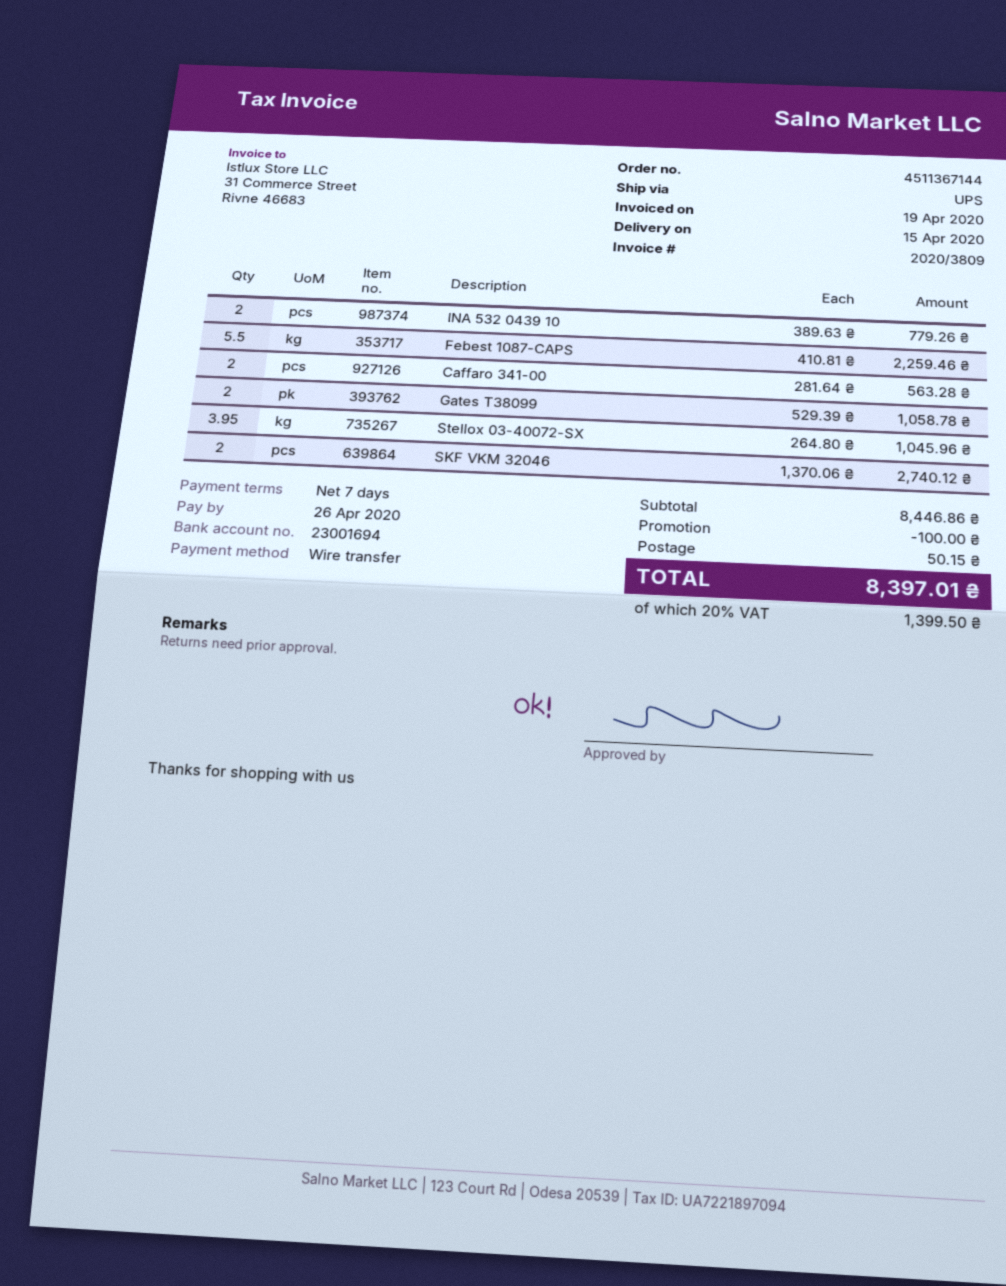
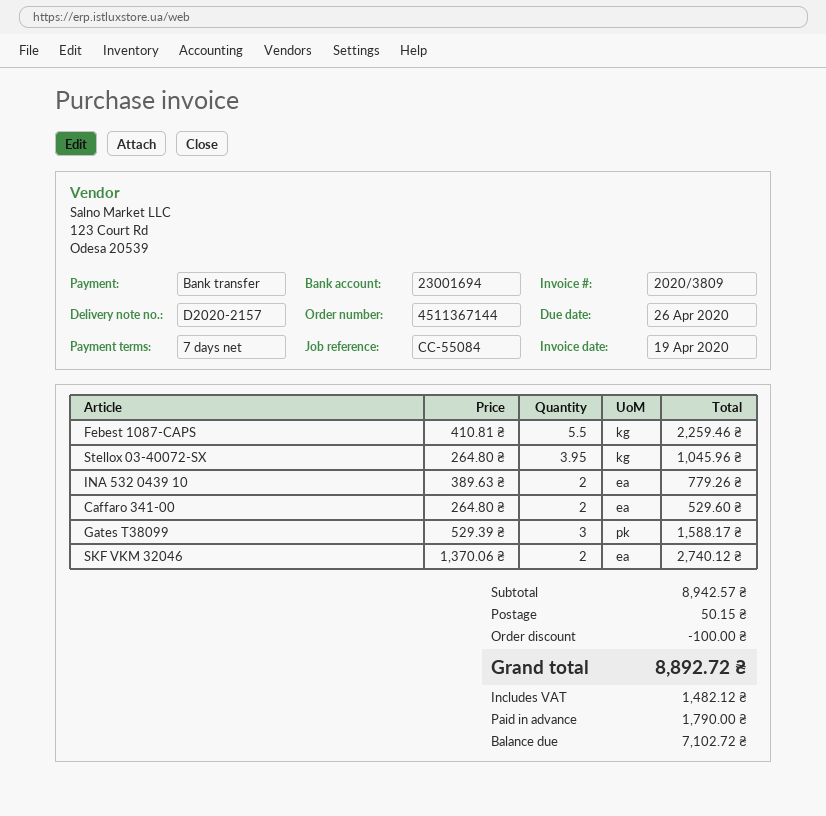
Caffaro 341-00: 2 x 281.64 = 563.28 -> 2 x 264.80 = 529.60
Gates T38099: 2 x 529.39 = 1058.78 -> 3 x 529.39 = 1588.17
subtotal: 8446.86 -> 8942.57
tax: 1399.50 -> 1482.12
total: 8397.01 -> 8892.72

